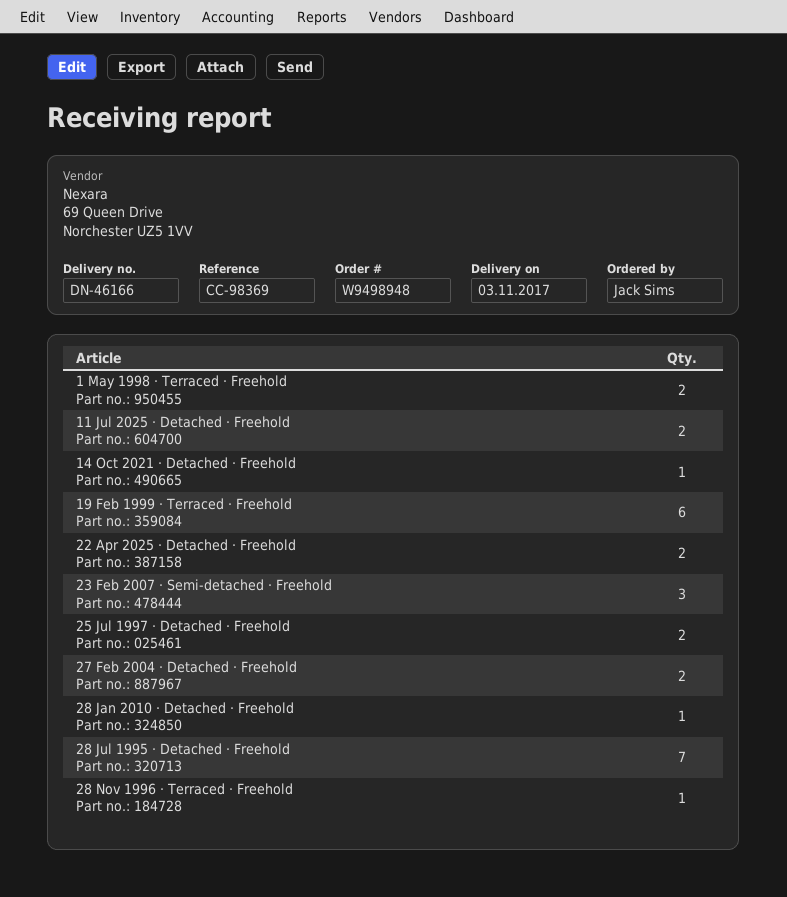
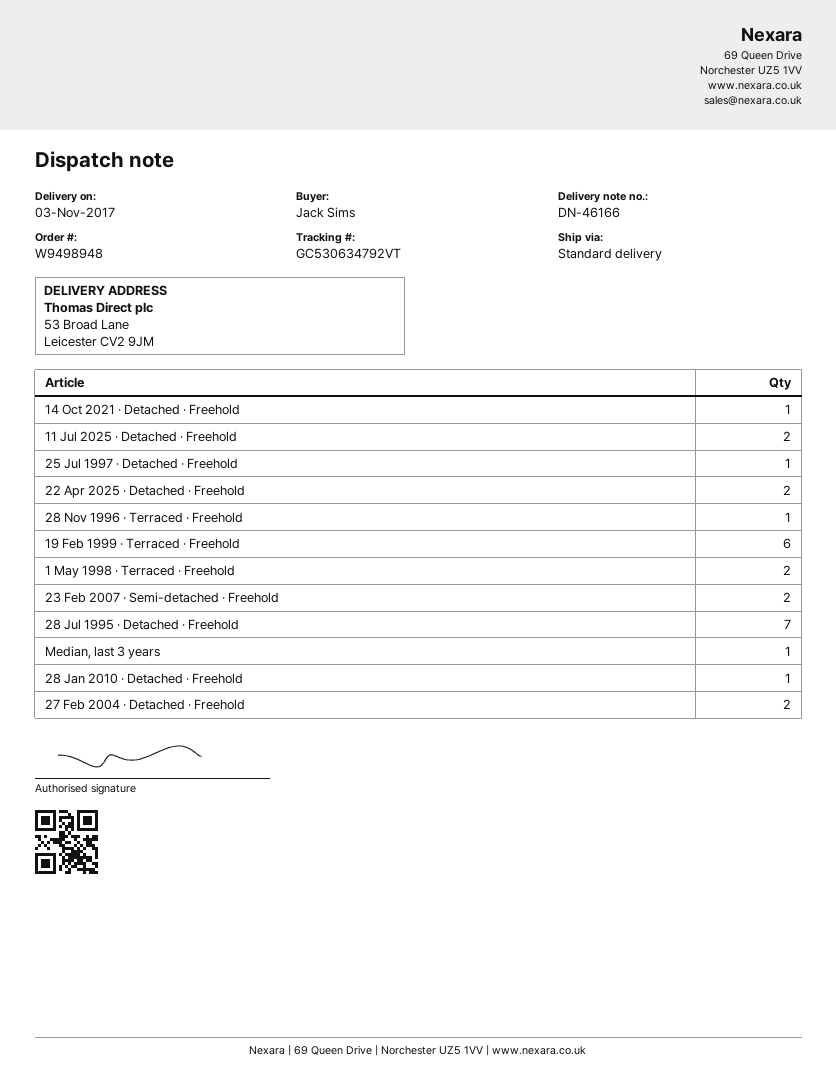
23 Feb 2007 · Semi-detached · Freehold: 3 -> 2
25 Jul 1997 · Detached · Freehold: 2 -> 1
Median, last 3 years: none -> 1

